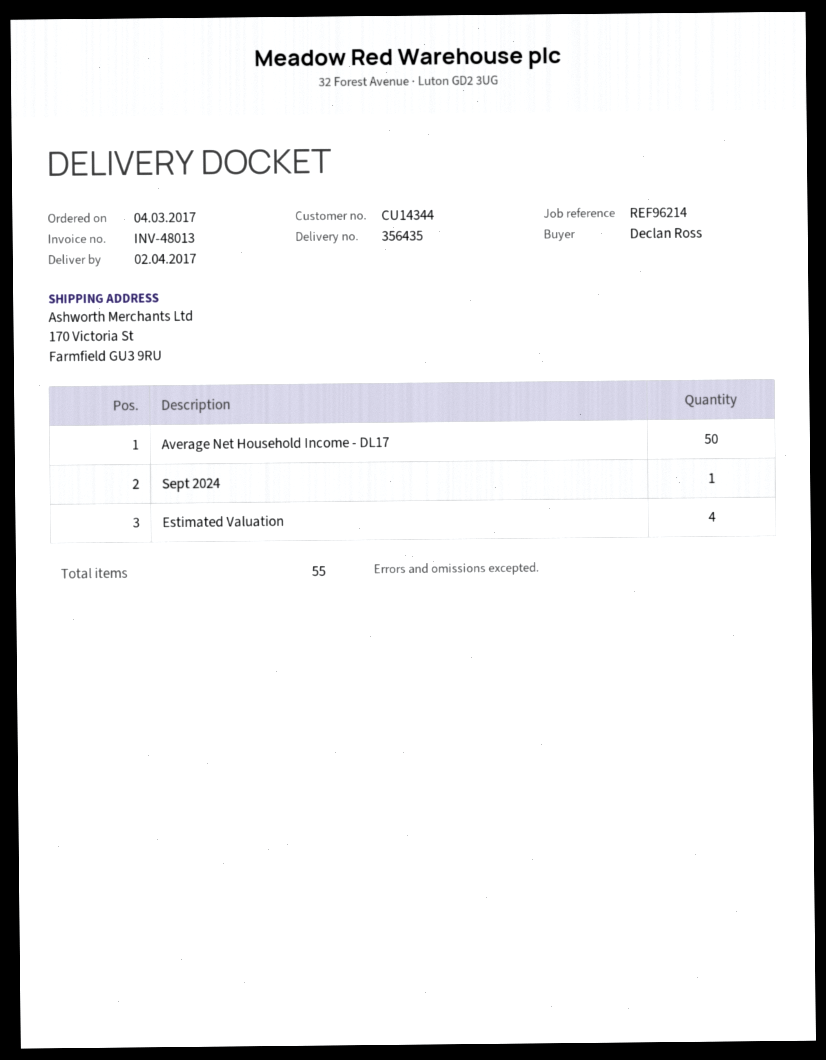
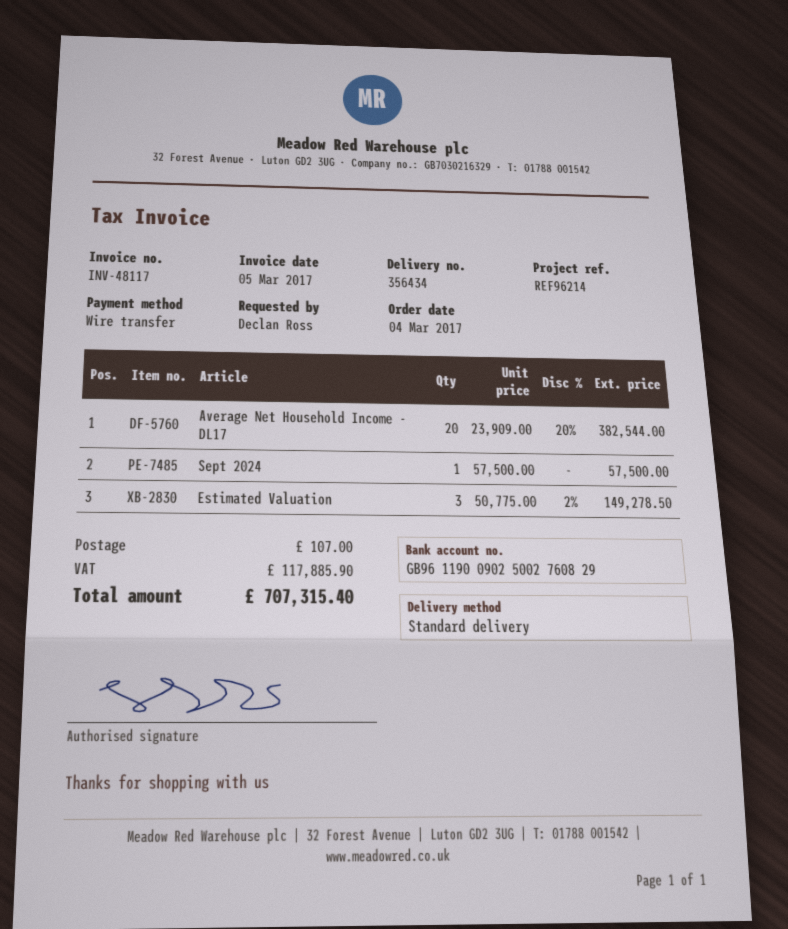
delivery note number: 356435 -> 356434
invoice number: INV-48013 -> INV-48117
Average Net Household Income - DL17: 50 -> 20
Estimated Valuation: 4 -> 3

